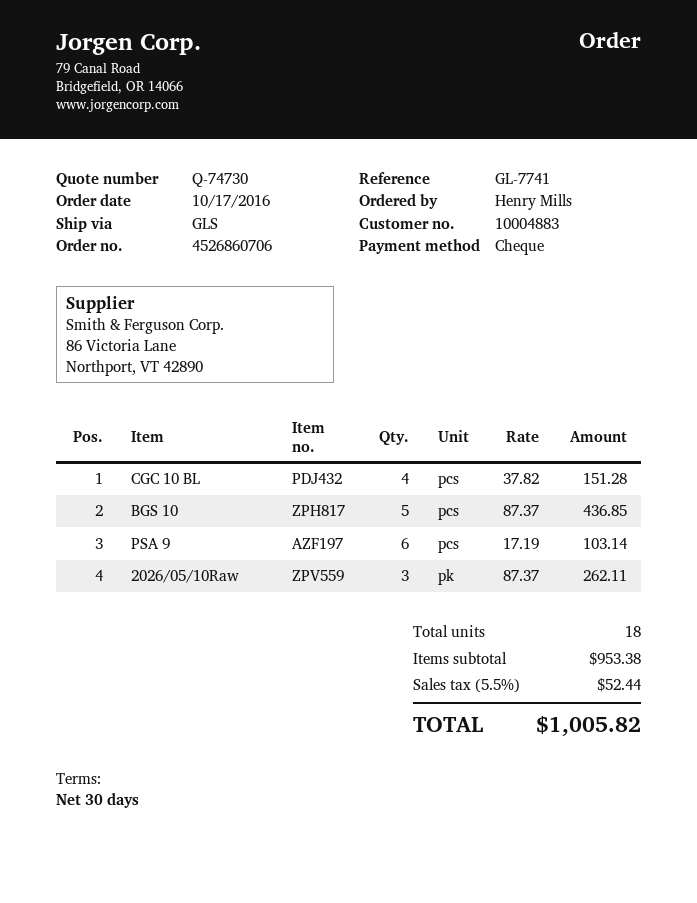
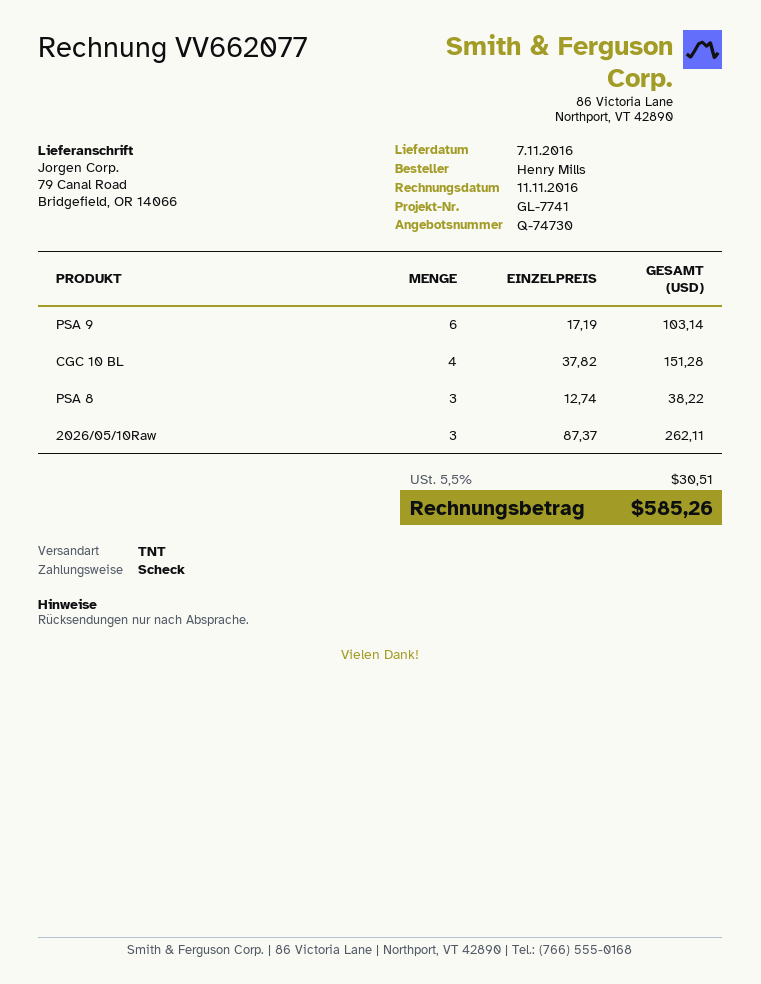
shipping method: GLS -> TNT
BGS 10: 5 x 87.37 = 436.85 -> none
PSA 8: none -> 3 x 12.74 = 38.22
tax: 5.5% = 52.44 -> 5.5% = 30.51
total: 1005.82 -> 585.26

